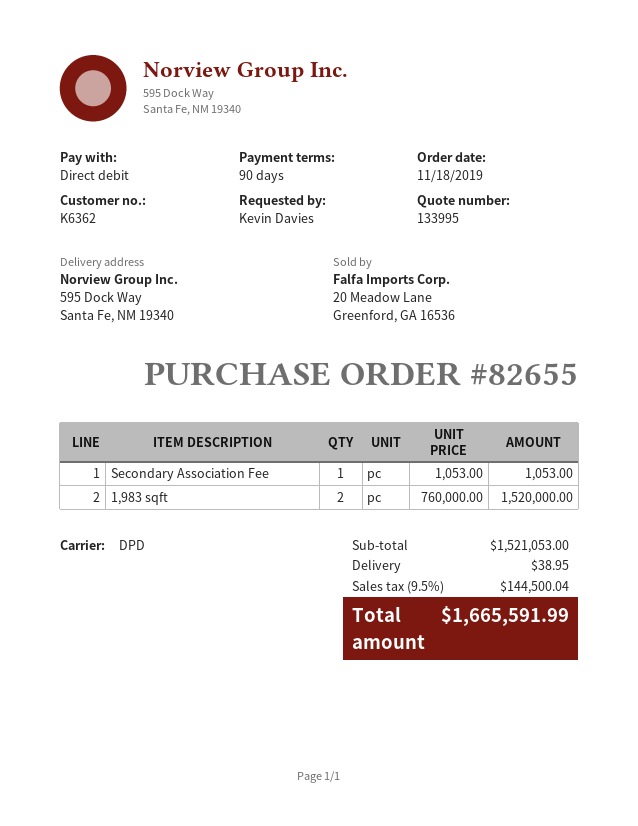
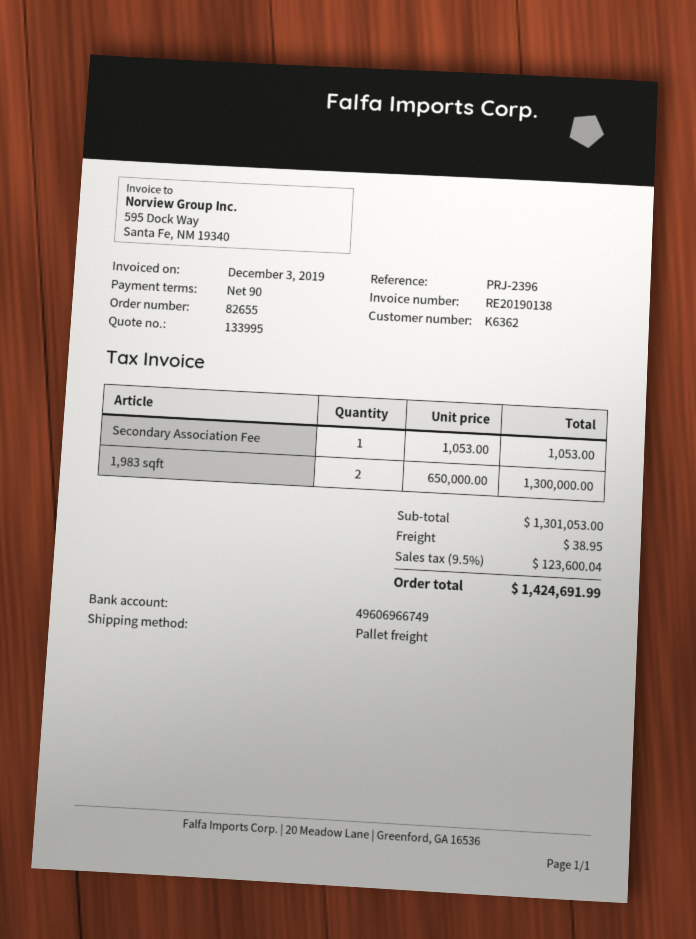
shipping method: DPD -> pallet freight
1,983 sqft: 2 x 760000.00 = 1520000.00 -> 2 x 650000.00 = 1300000.00
subtotal: 1521053.00 -> 1301053.00
tax: 9.5% = 144500.04 -> 9.5% = 123600.04
total: 1665591.99 -> 1424691.99

